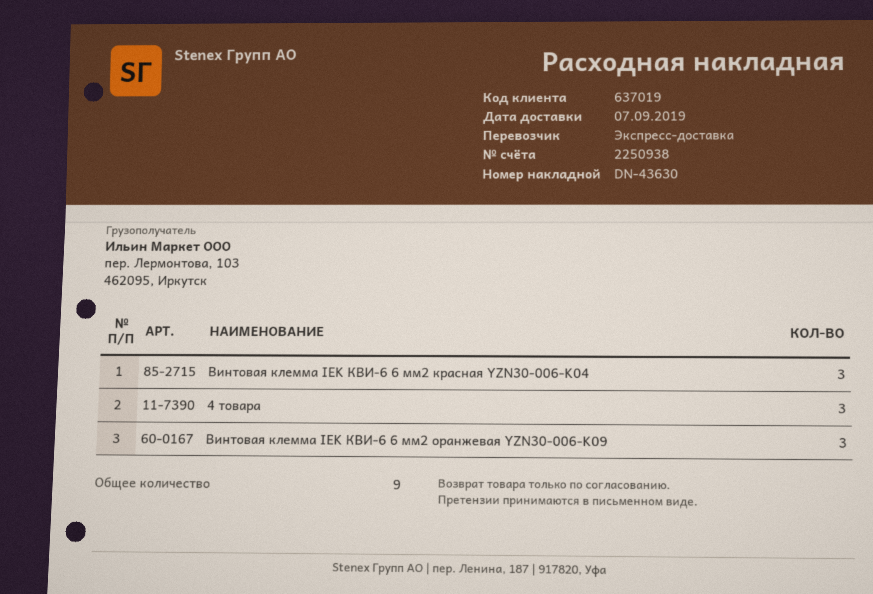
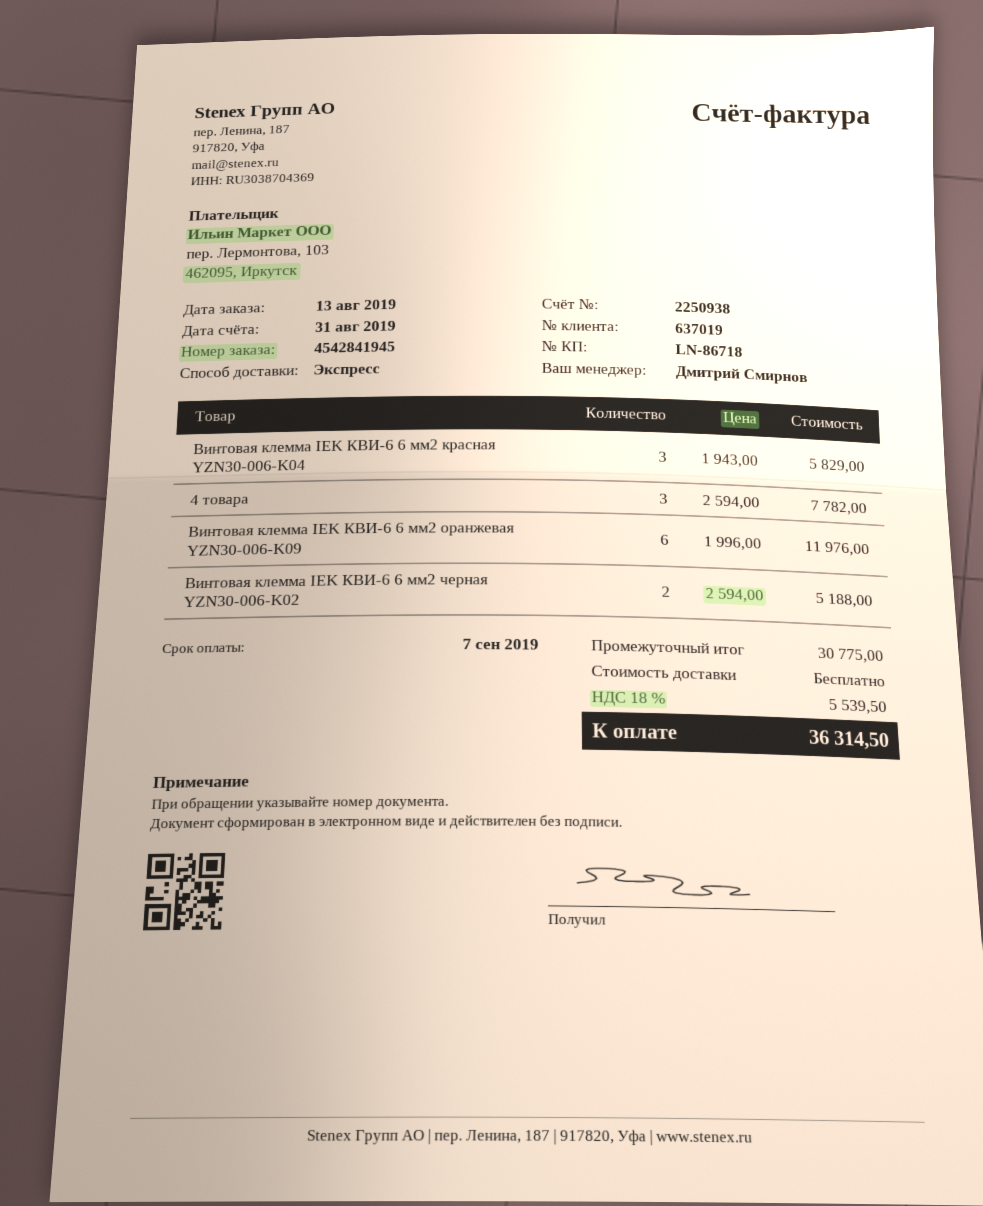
Винтовая клемма IEK КВИ-6 6 мм2 оранжевая YZN30-006-K09: 3 -> 6
Винтовая клемма IEK КВИ-6 6 мм2 черная YZN30-006-K02: none -> 2

